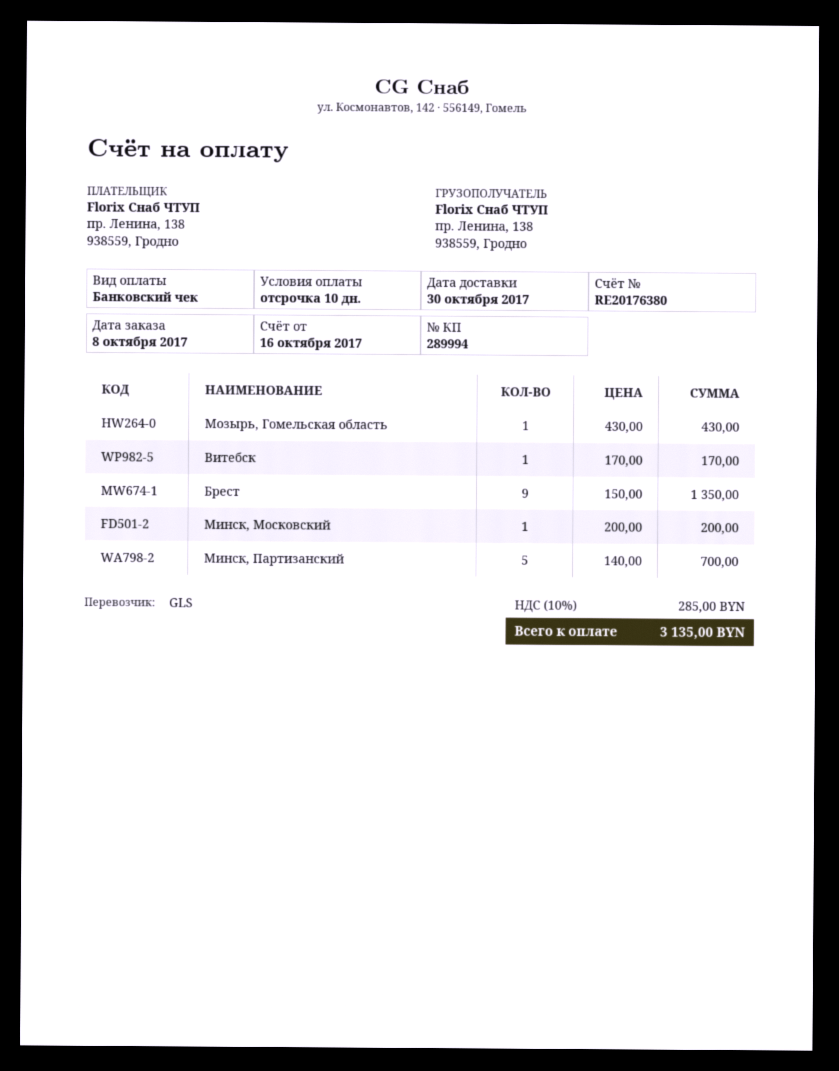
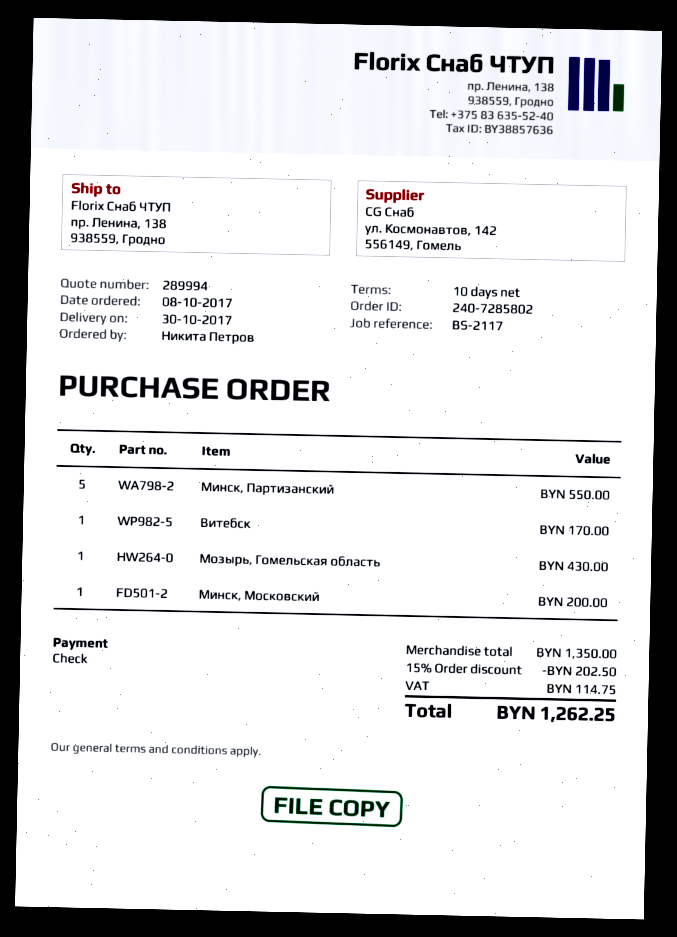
Брест: 9 for 1350.00 -> none
Минск, Партизанский: 5 for 700.00 -> 5 for 550.00
discount: none -> 15% = 202.50
tax: 285.00 -> 114.75
total: 3135.00 -> 1262.25

